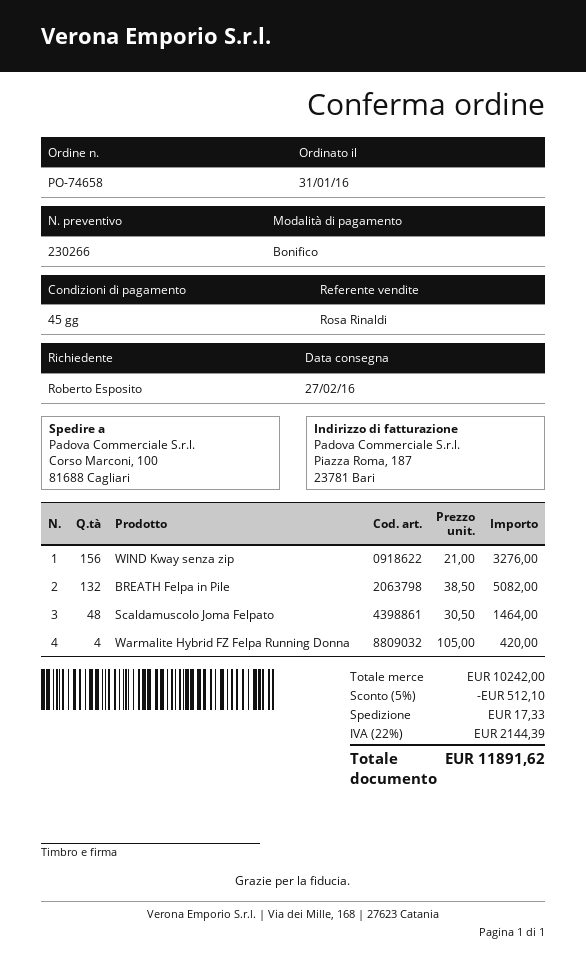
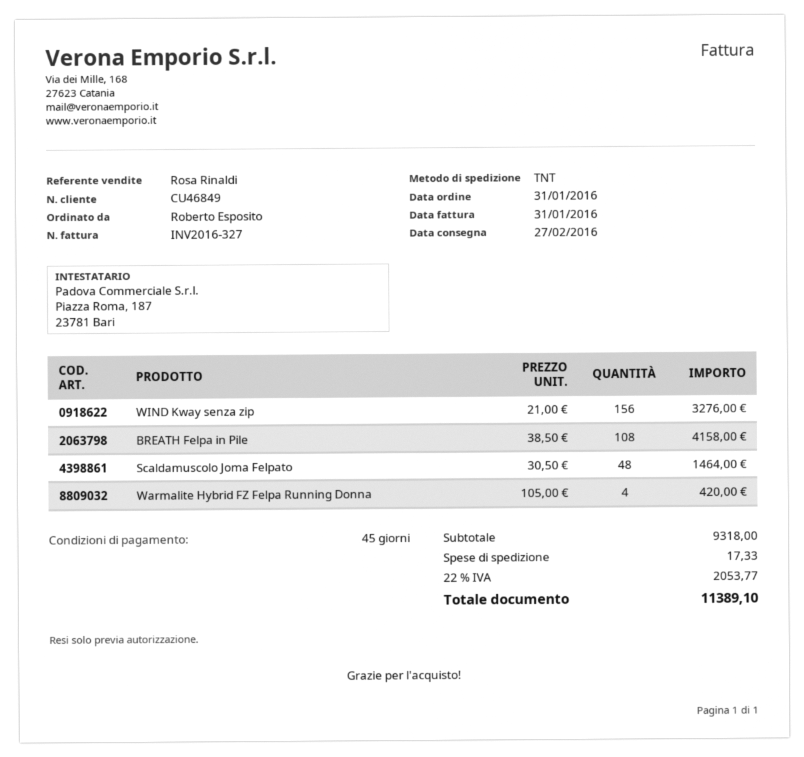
BREATH Felpa in Pile: 132 x 38.50 = 5082.00 -> 108 x 38.50 = 4158.00
subtotal: 10242.00 -> 9318.00
discount: 5% = 512.10 -> none
tax: 22% = 2144.39 -> 22% = 2053.77
total: 11891.62 -> 11389.10

